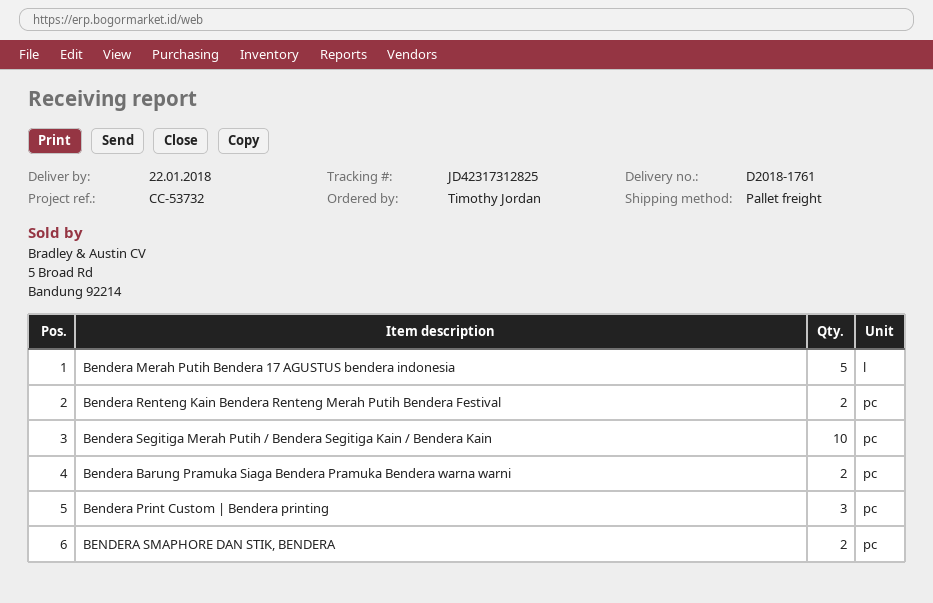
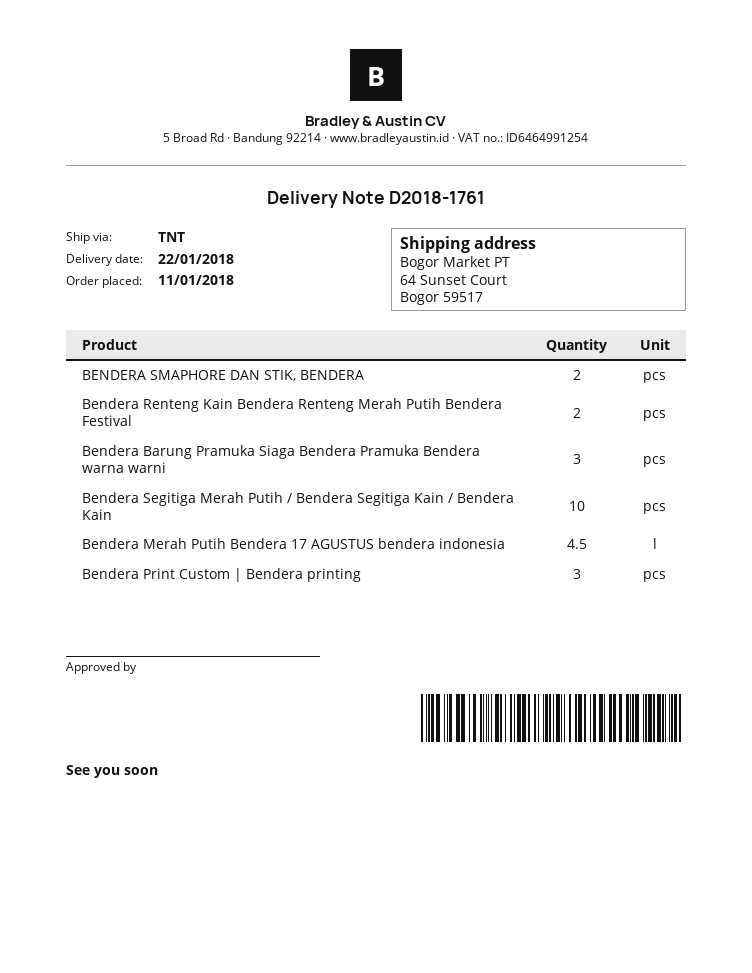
shipping method: pallet freight -> TNT
Bendera Merah Putih Bendera 17 AGUSTUS bendera indonesia: 5 -> 4.5
Bendera Barung Pramuka Siaga Bendera Pramuka Bendera warna warni: 2 -> 3

